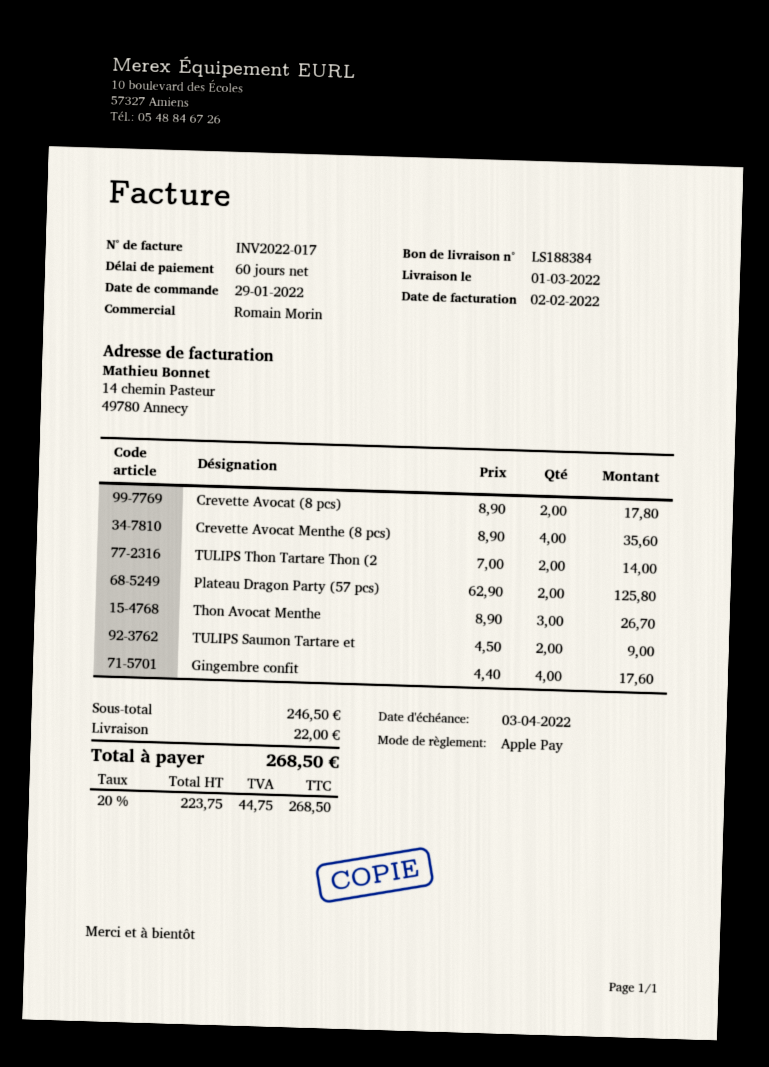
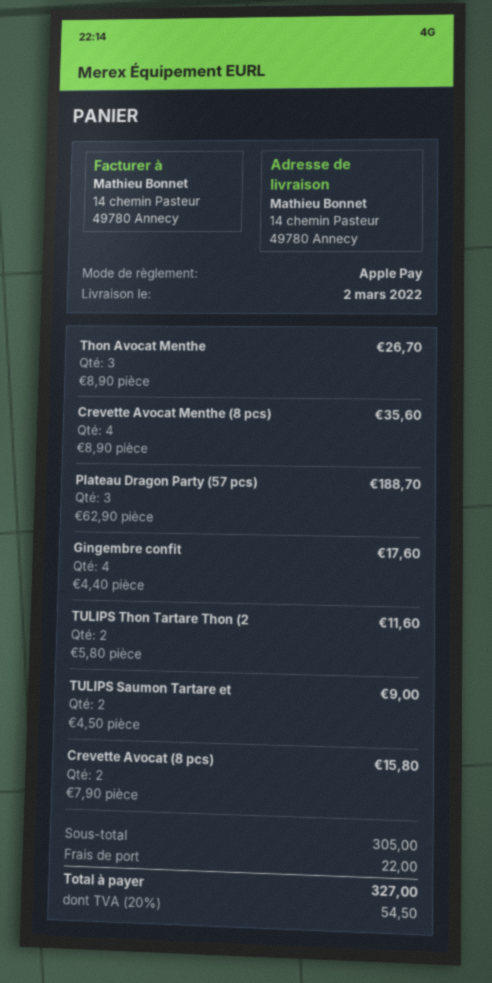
delivery date: 2022-03-01 -> 2022-03-02
Crevette Avocat (8 pcs): 2 x 8.90 = 17.80 -> 2 x 7.90 = 15.80
TULIPS Thon Tartare Thon (2: 2 x 7.00 = 14.00 -> 2 x 5.80 = 11.60
Plateau Dragon Party (57 pcs): 2 x 62.90 = 125.80 -> 3 x 62.90 = 188.70
subtotal: 246.50 -> 305.00
tax: 20% = 44.75 -> 20% = 54.50
total: 268.50 -> 327.00

